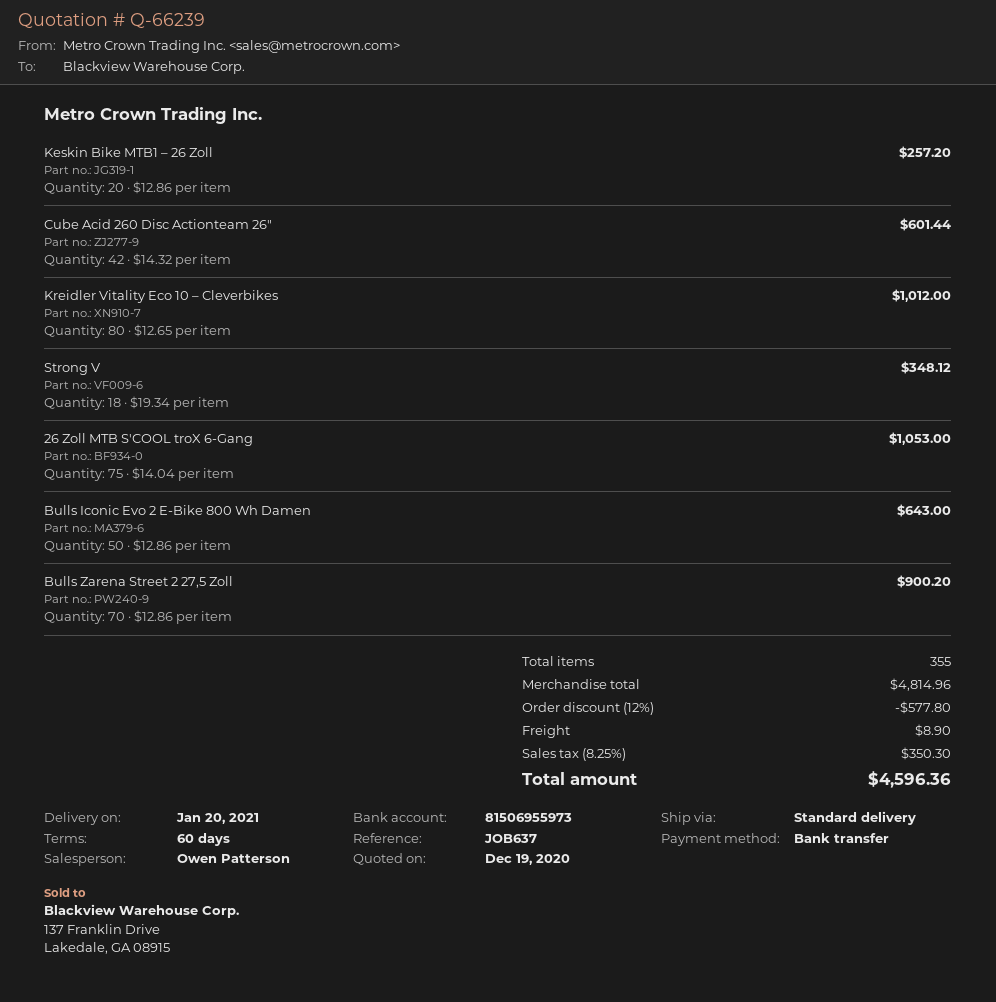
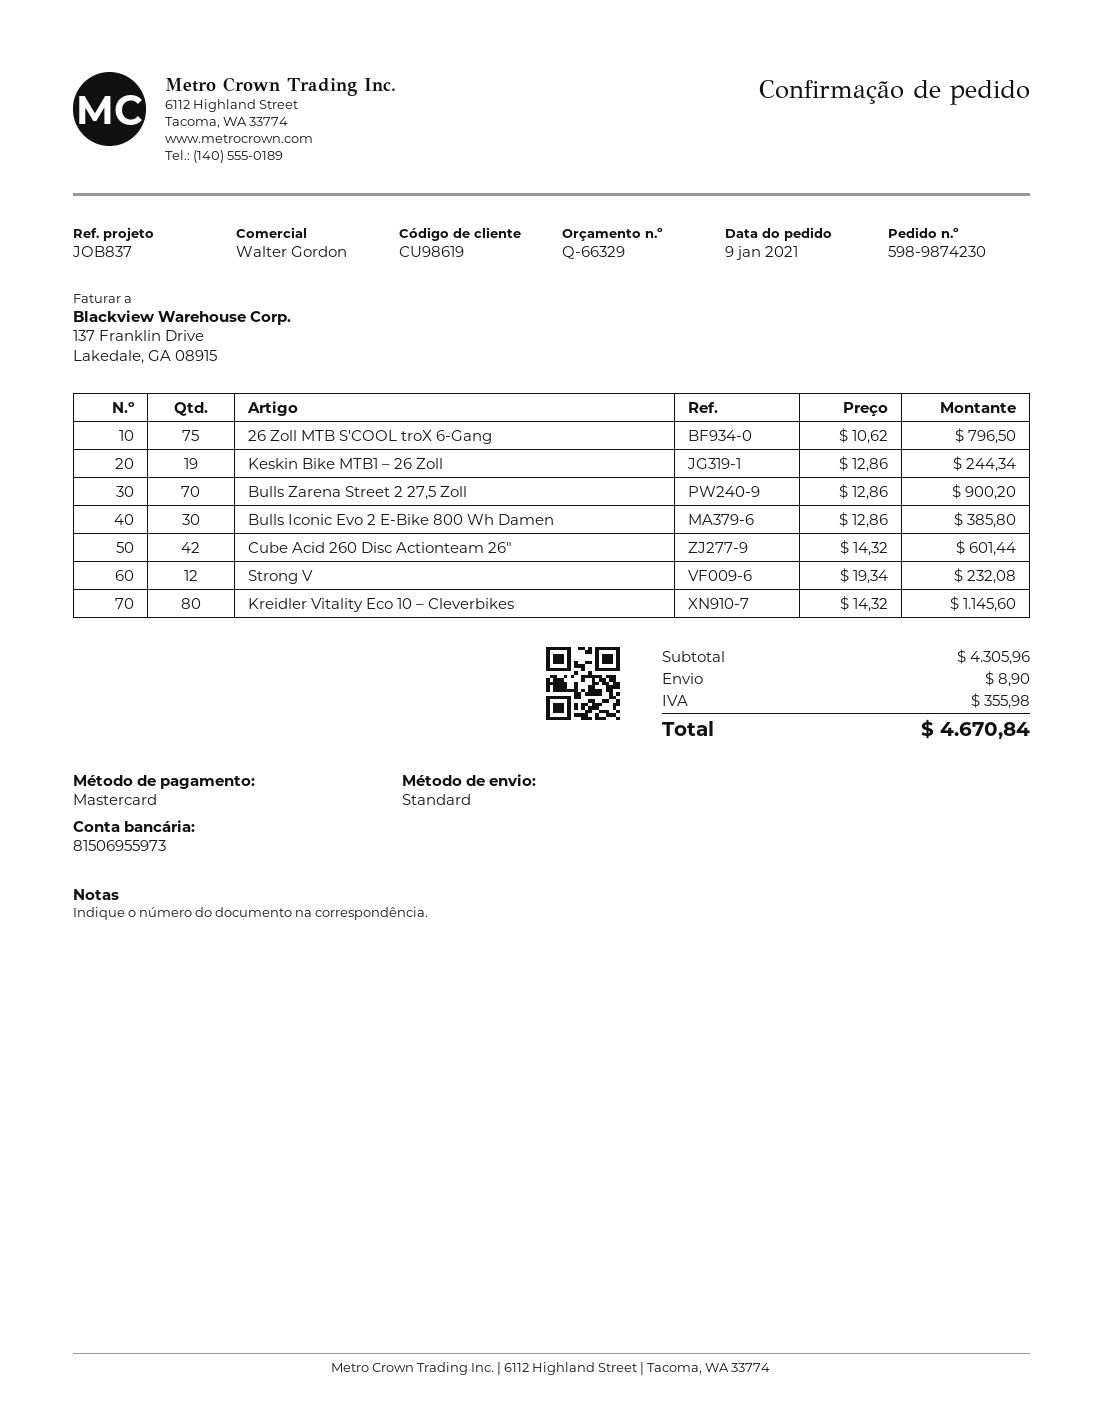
quote number: Q-66239 -> Q-66329
reference: JOB637 -> JOB837
sales rep: Owen Patterson -> Walter Gordon
payment method: bank transfer -> Mastercard
Keskin Bike MTB1 – 26 Zoll: 20 x 12.86 = 257.20 -> 19 x 12.86 = 244.34
Kreidler Vitality Eco 10 – Cleverbikes: 80 x 12.65 = 1012.00 -> 80 x 14.32 = 1145.60
Strong V: 18 x 19.34 = 348.12 -> 12 x 19.34 = 232.08
26 Zoll MTB S'COOL troX 6-Gang: 75 x 14.04 = 1053.00 -> 75 x 10.62 = 796.50
Bulls Iconic Evo 2 E-Bike 800 Wh Damen: 50 x 12.86 = 643.00 -> 30 x 12.86 = 385.80
subtotal: 4814.96 -> 4305.96
discount: 12% = 577.80 -> none
tax: 350.30 -> 355.98
total: 4596.36 -> 4670.84

